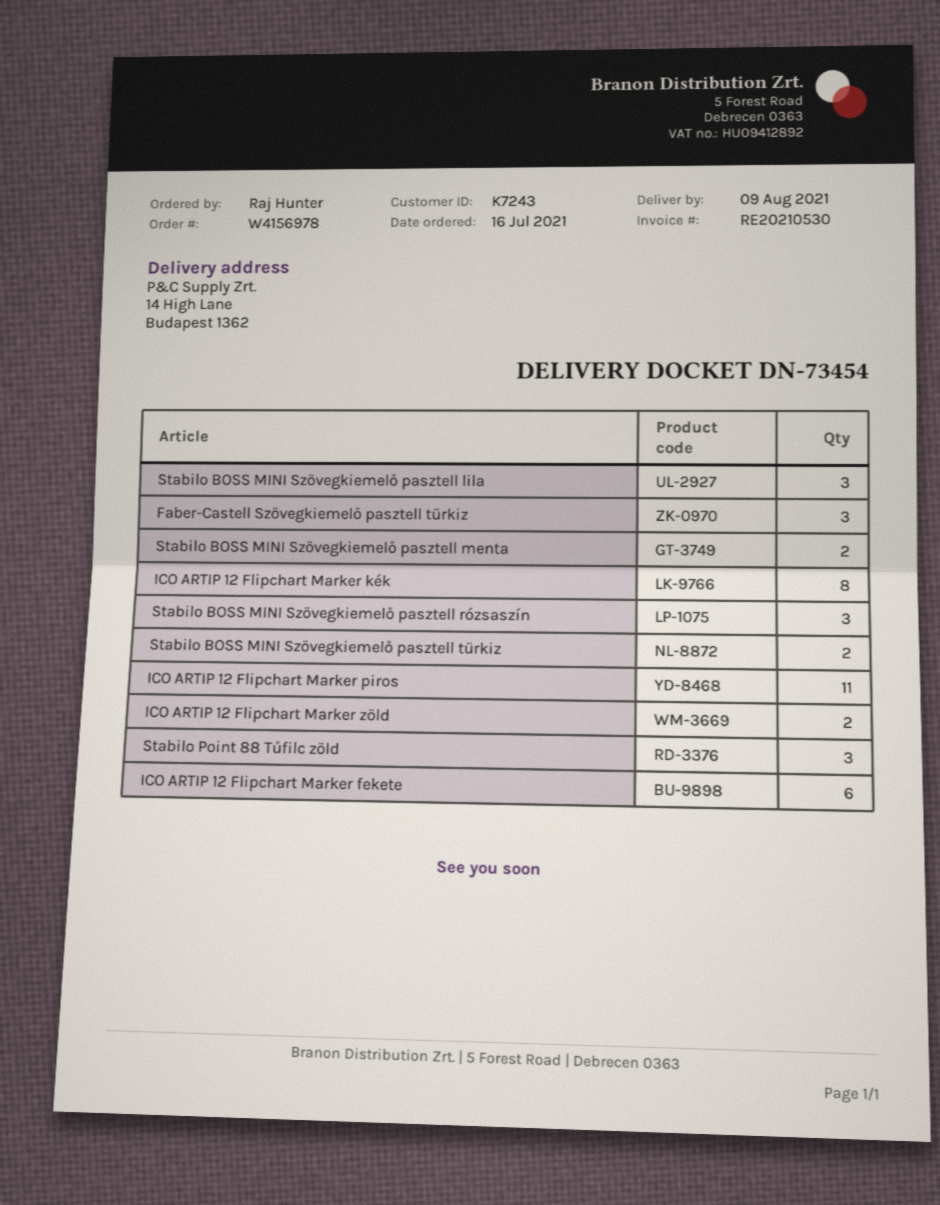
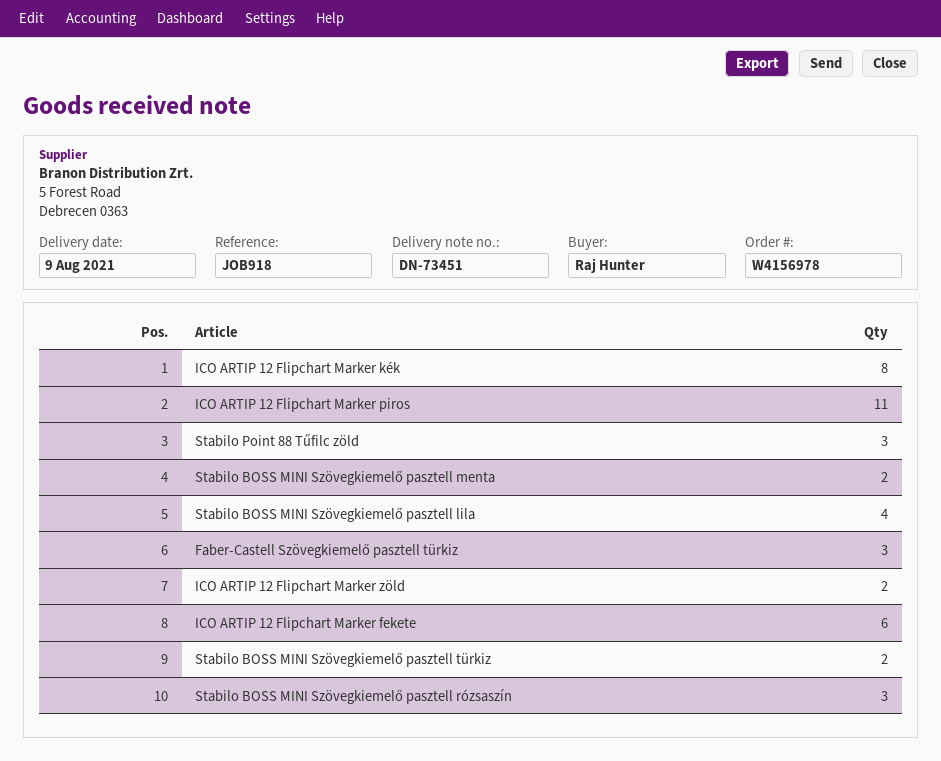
delivery note number: DN-73454 -> DN-73451
Stabilo BOSS MINI Szövegkiemelő pasztell lila: 3 -> 4

